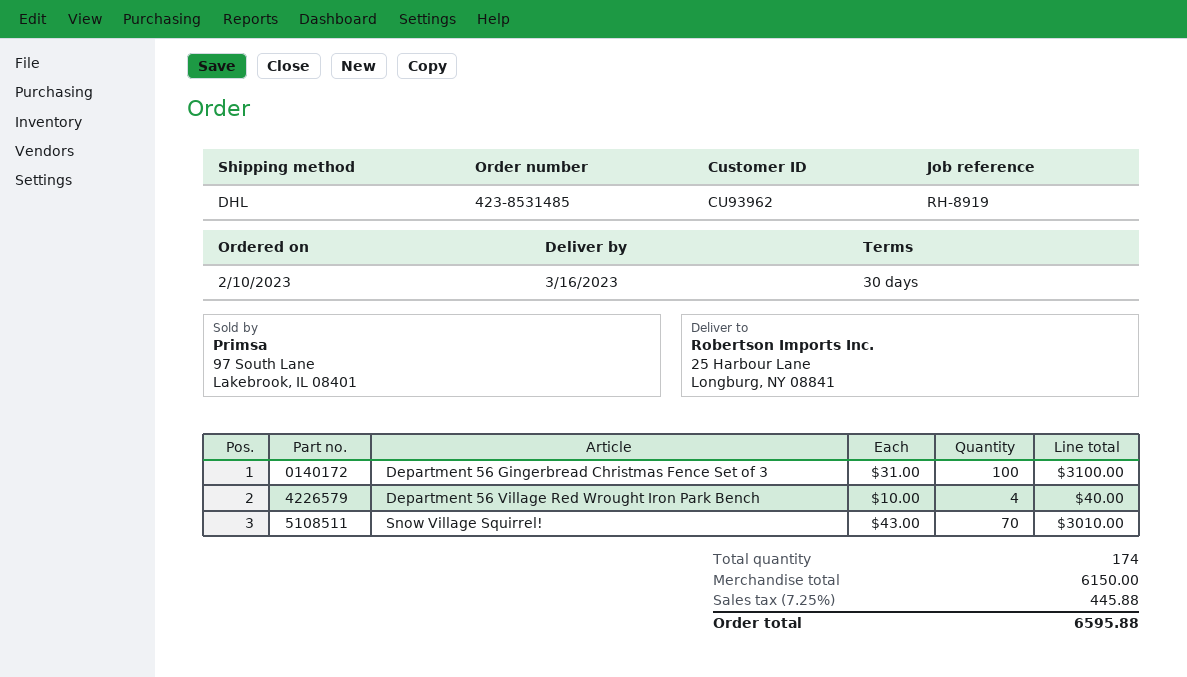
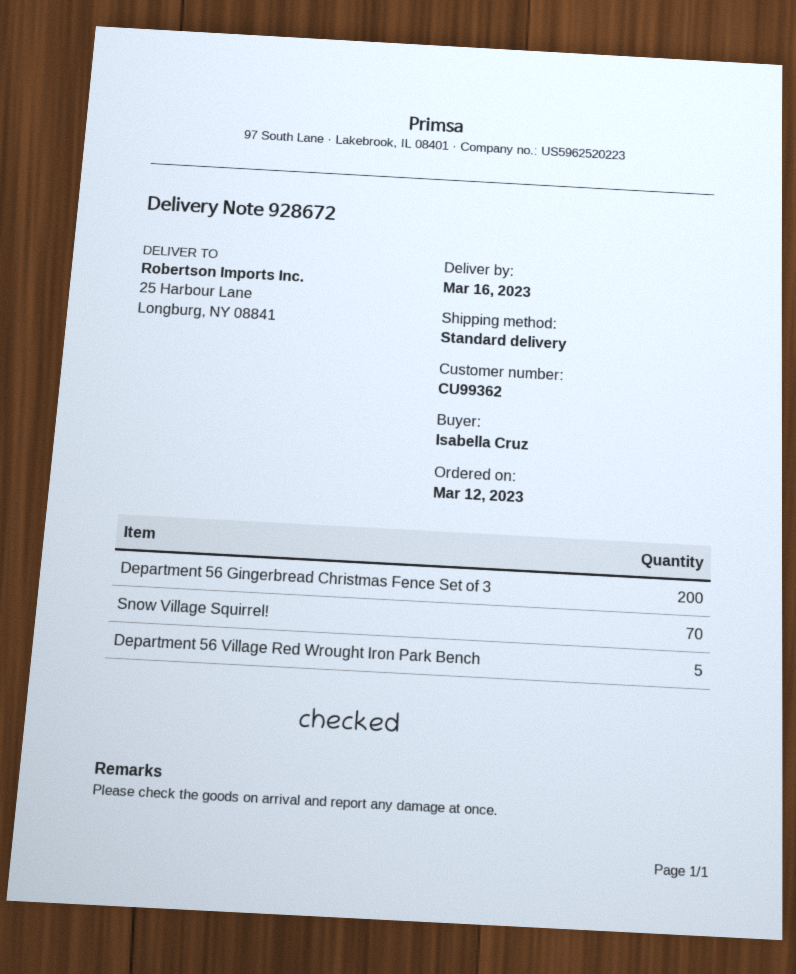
order date: 2023-02-10 -> 2023-03-12
customer number: CU93962 -> CU99362
shipping method: DHL -> standard
Department 56 Gingerbread Christmas Fence Set of 3: 100 -> 200
Department 56 Village Red Wrought Iron Park Bench: 4 -> 5

